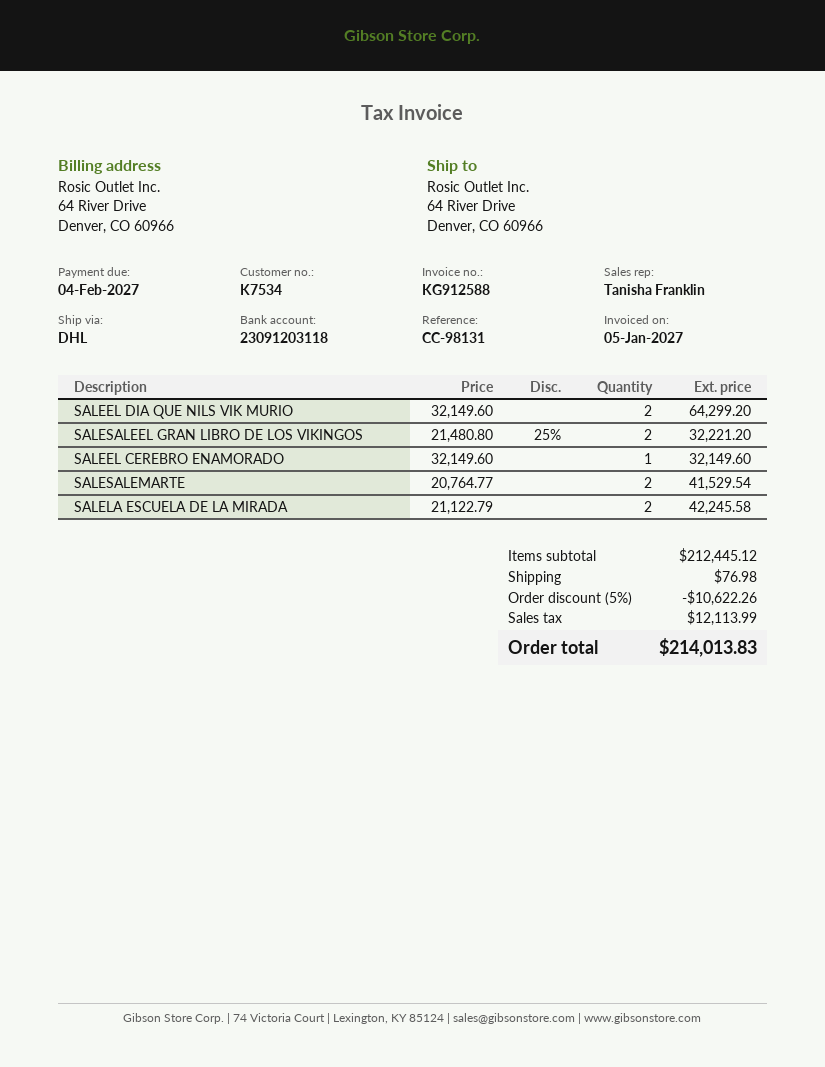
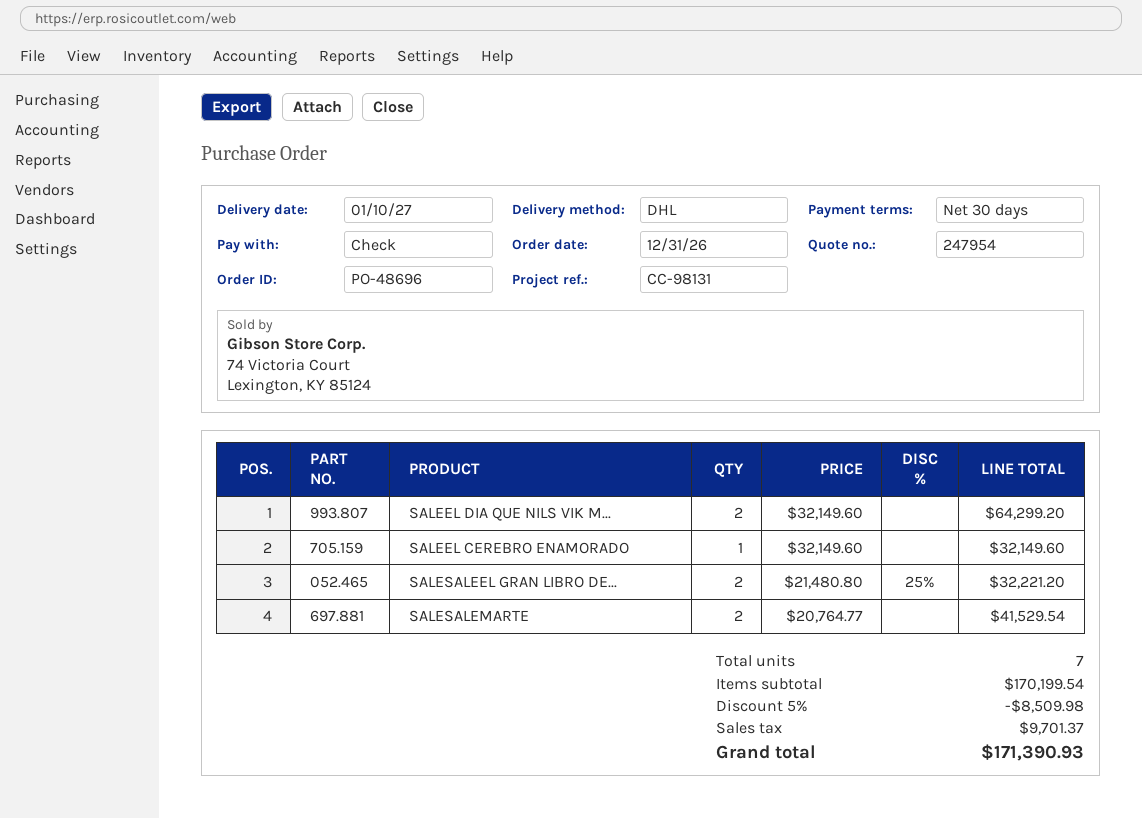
SALELA ESCUELA DE LA MIRADA: 2 x 21122.79 = 42245.58 -> none
subtotal: 212445.12 -> 170199.54
discount: 5% = 10622.26 -> 5% = 8509.98
shipping: 76.98 -> none
tax: 12113.99 -> 9701.37
total: 214013.83 -> 171390.93

